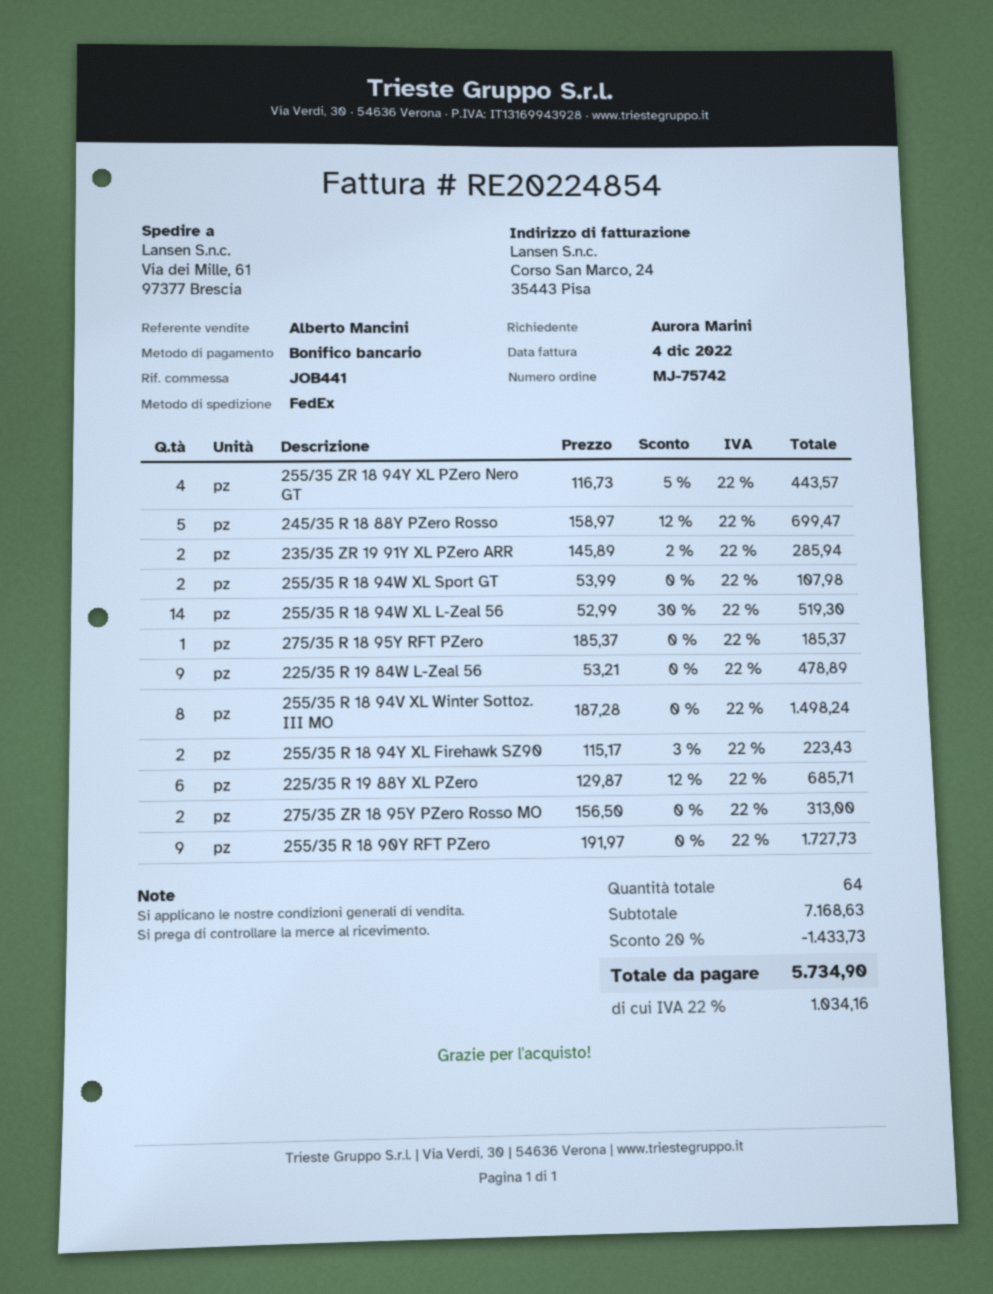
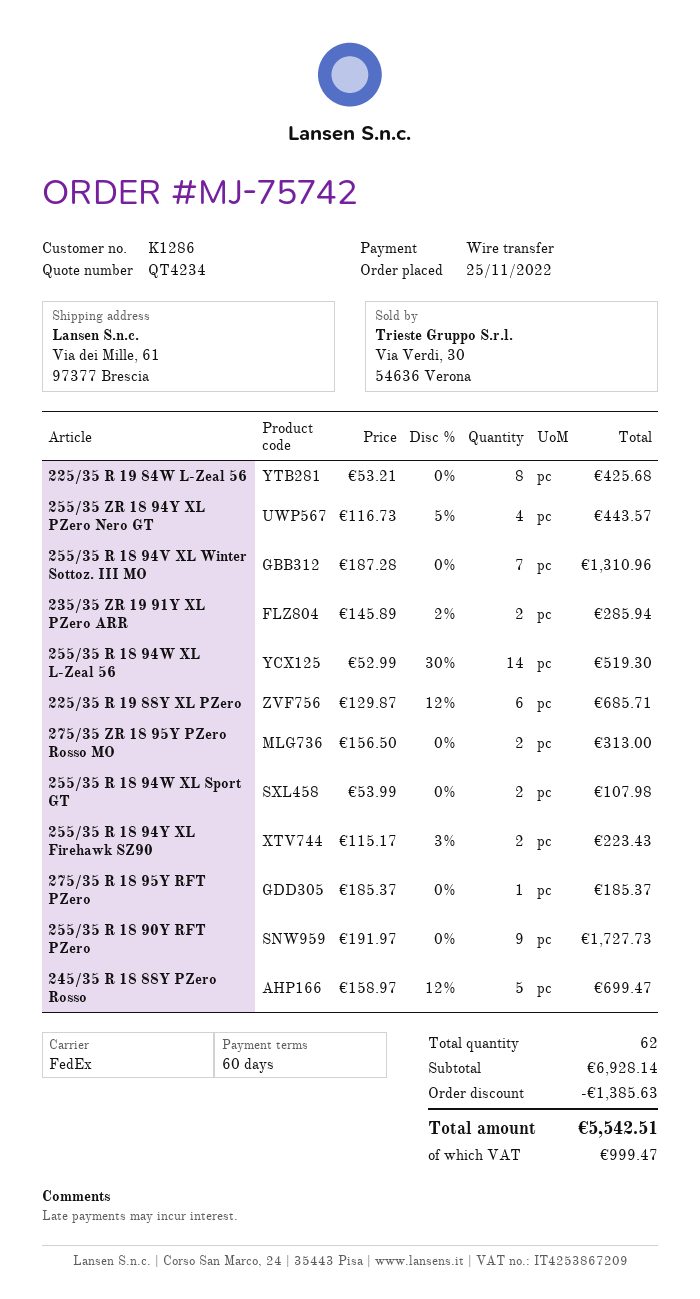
225/35 R 19 84W L-Zeal 56: 9 x 53.21 = 478.89 -> 8 x 53.21 = 425.68
255/35 R 18 94V XL Winter Sottoz. III MO: 8 x 187.28 = 1498.24 -> 7 x 187.28 = 1310.96
total quantity: 64 -> 62
subtotal: 7168.63 -> 6928.14
discount: 1433.73 -> 1385.63
tax: 1034.16 -> 999.47
total: 5734.90 -> 5542.51

